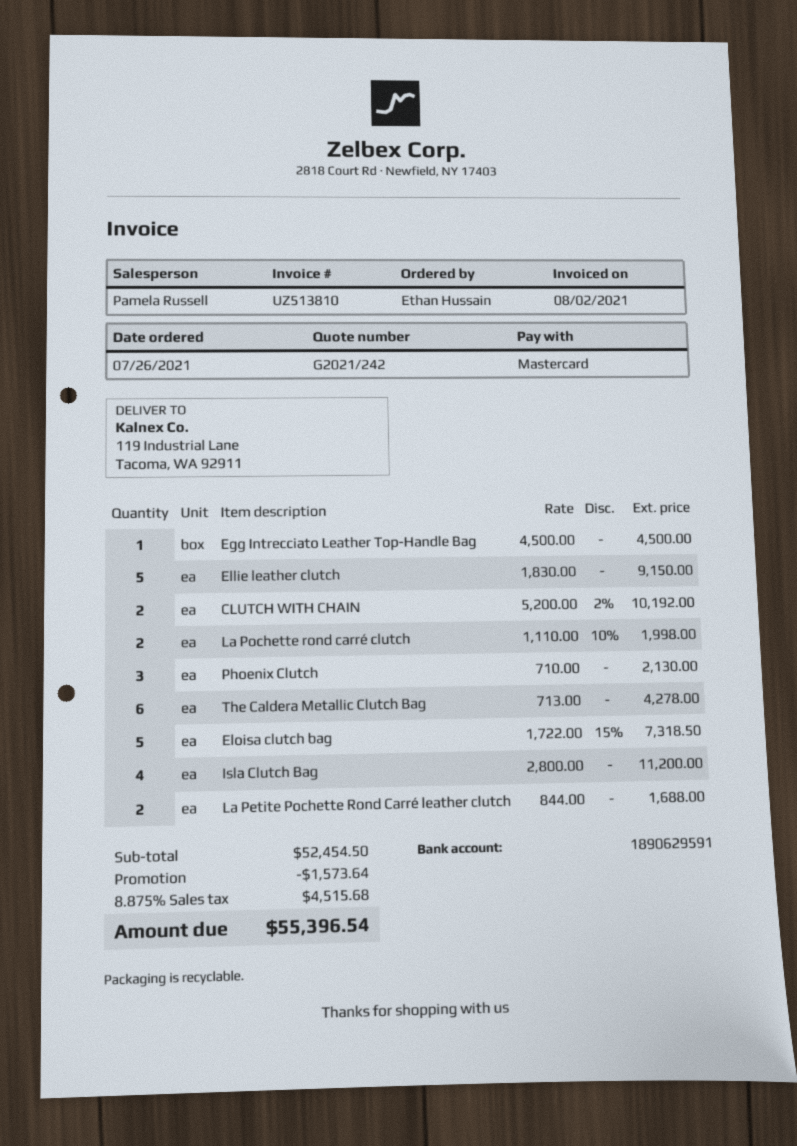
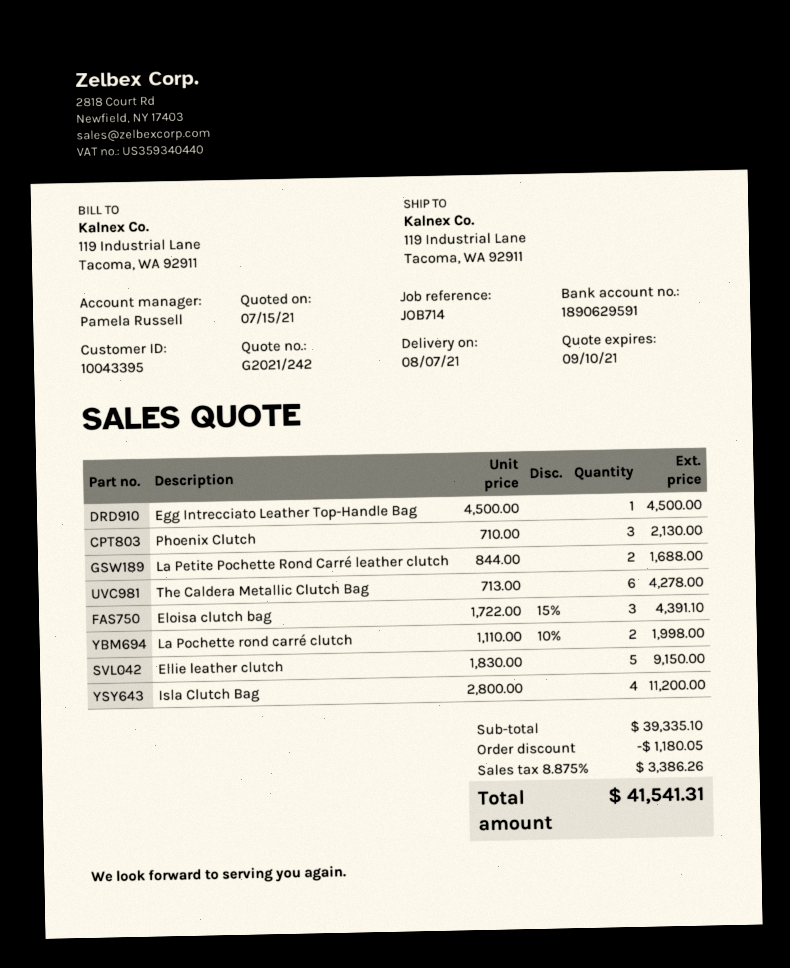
CLUTCH WITH CHAIN: 2 x 5200.00 - 2% = 10192.00 -> none
Eloisa clutch bag: 5 x 1722.00 - 15% = 7318.50 -> 3 x 1722.00 - 15% = 4391.10
subtotal: 52454.50 -> 39335.10
discount: 1573.64 -> 1180.05
tax: 8.875% = 4515.68 -> 8.875% = 3386.26
total: 55396.54 -> 41541.31

